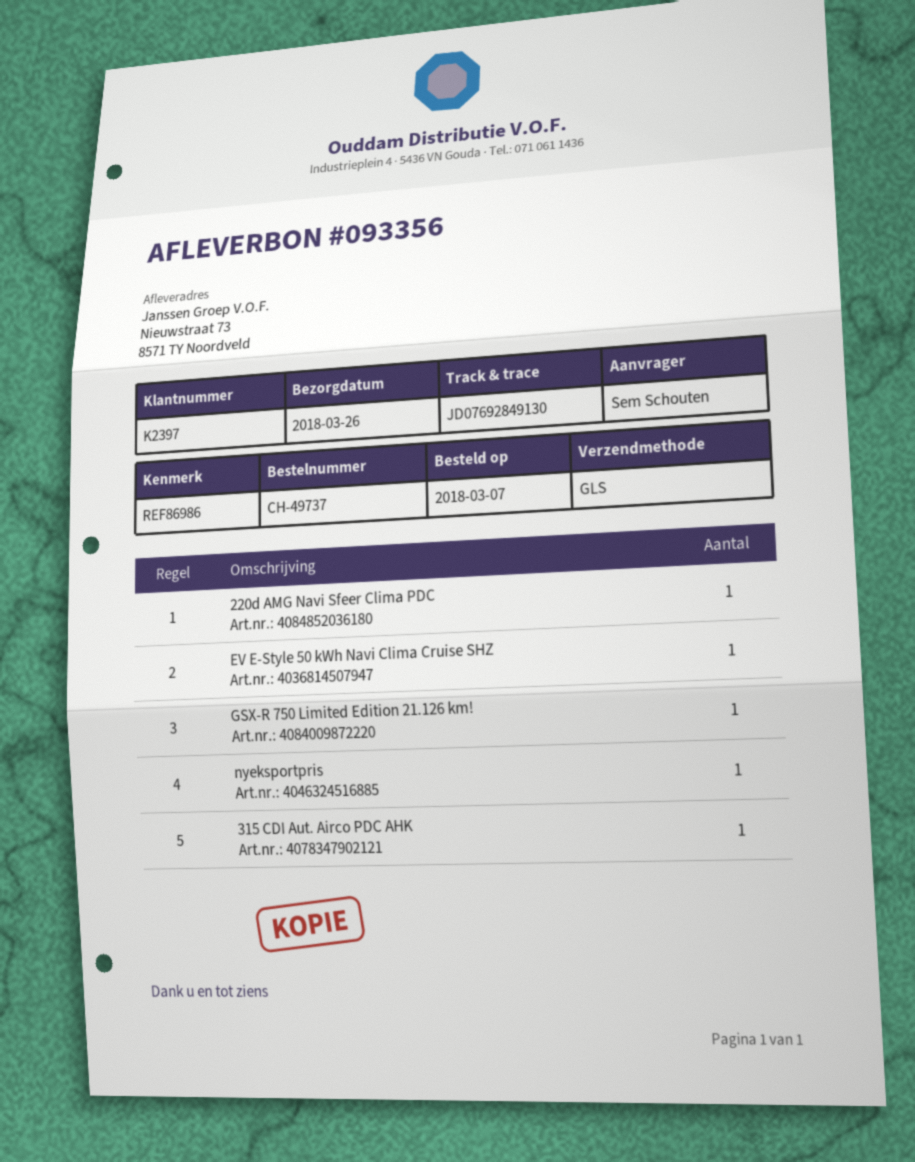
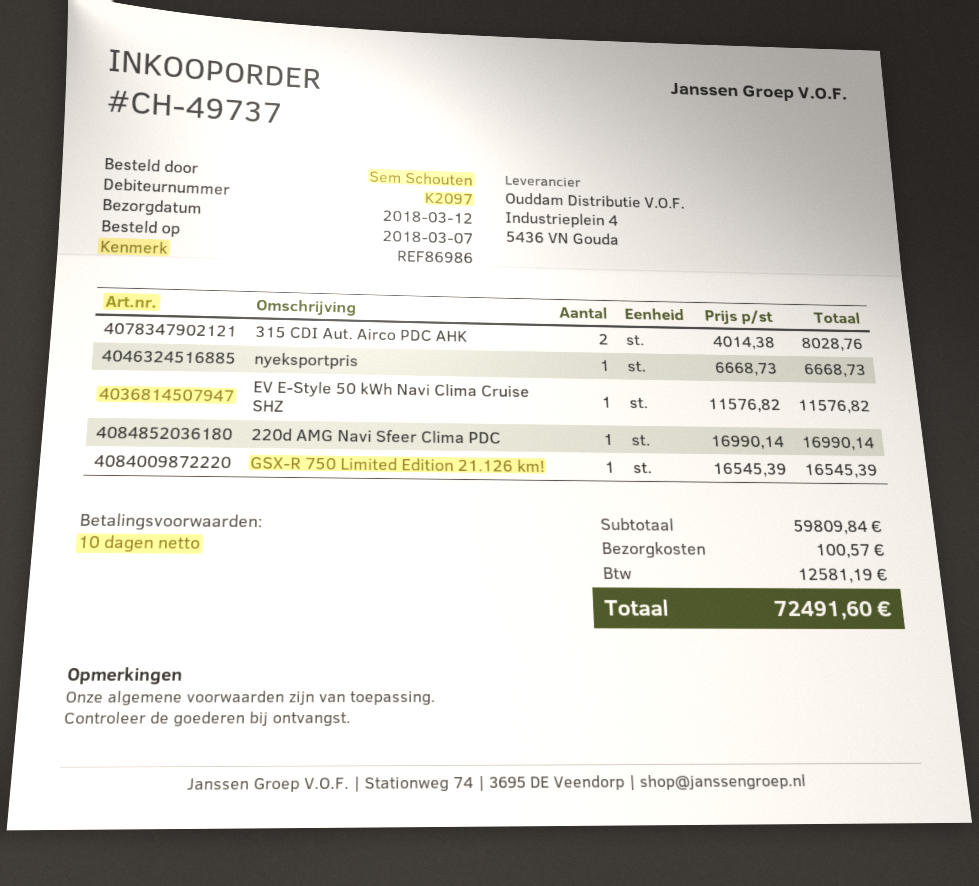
delivery date: 2018-03-26 -> 2018-03-12
customer number: K2397 -> K2097
315 CDI Aut. Airco PDC AHK: 1 -> 2

